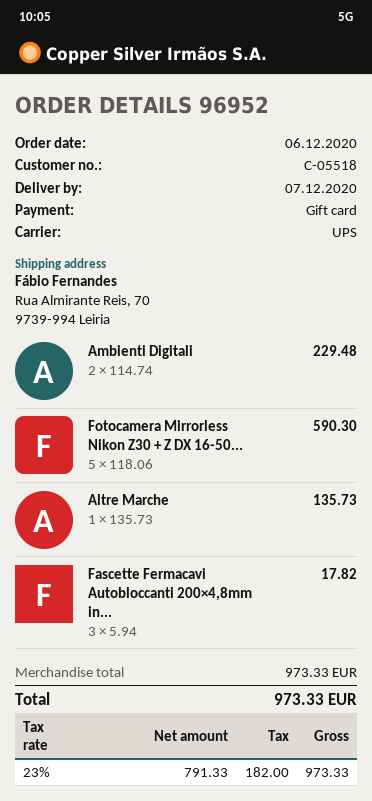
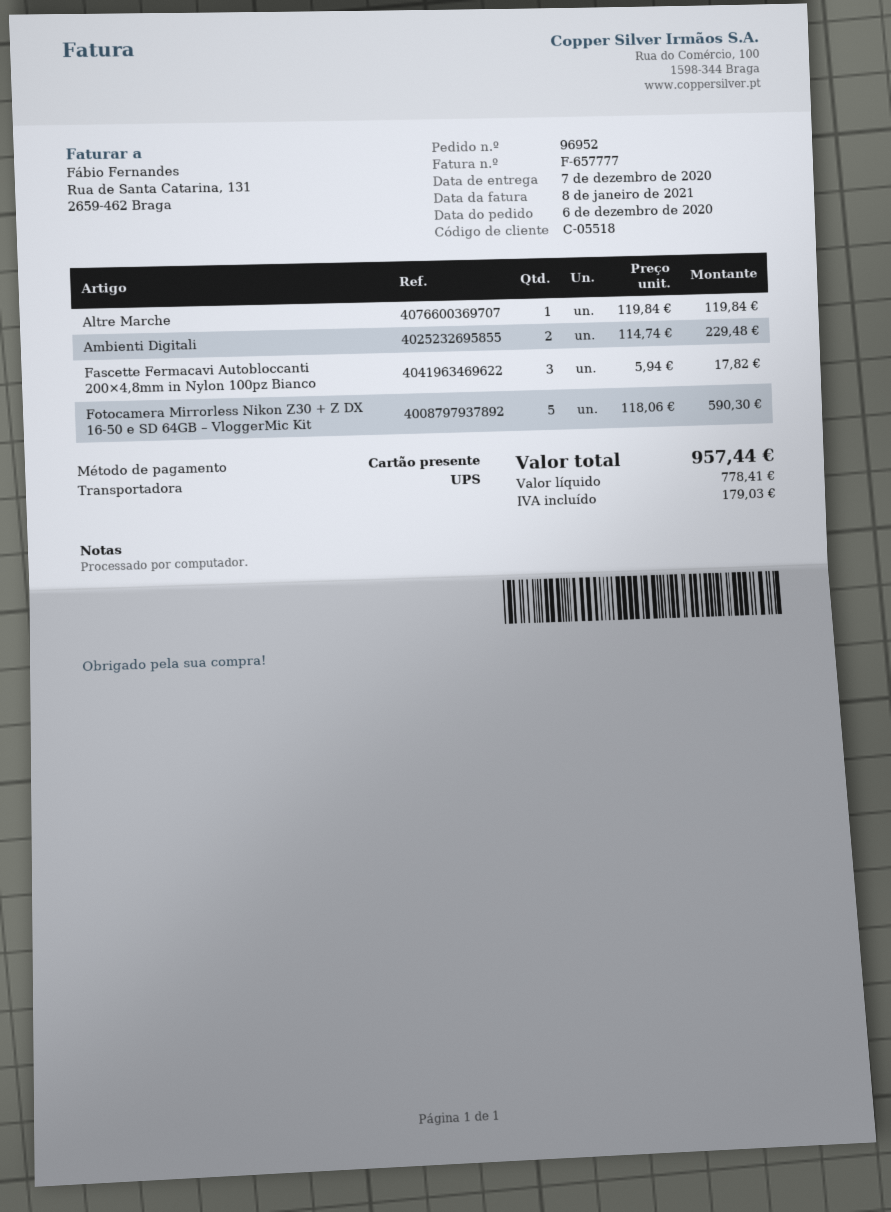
Altre Marche: 1 x 135.73 = 135.73 -> 1 x 119.84 = 119.84
net: 791.33 -> 778.41
tax: 182.00 -> 179.03
total: 973.33 -> 957.44

